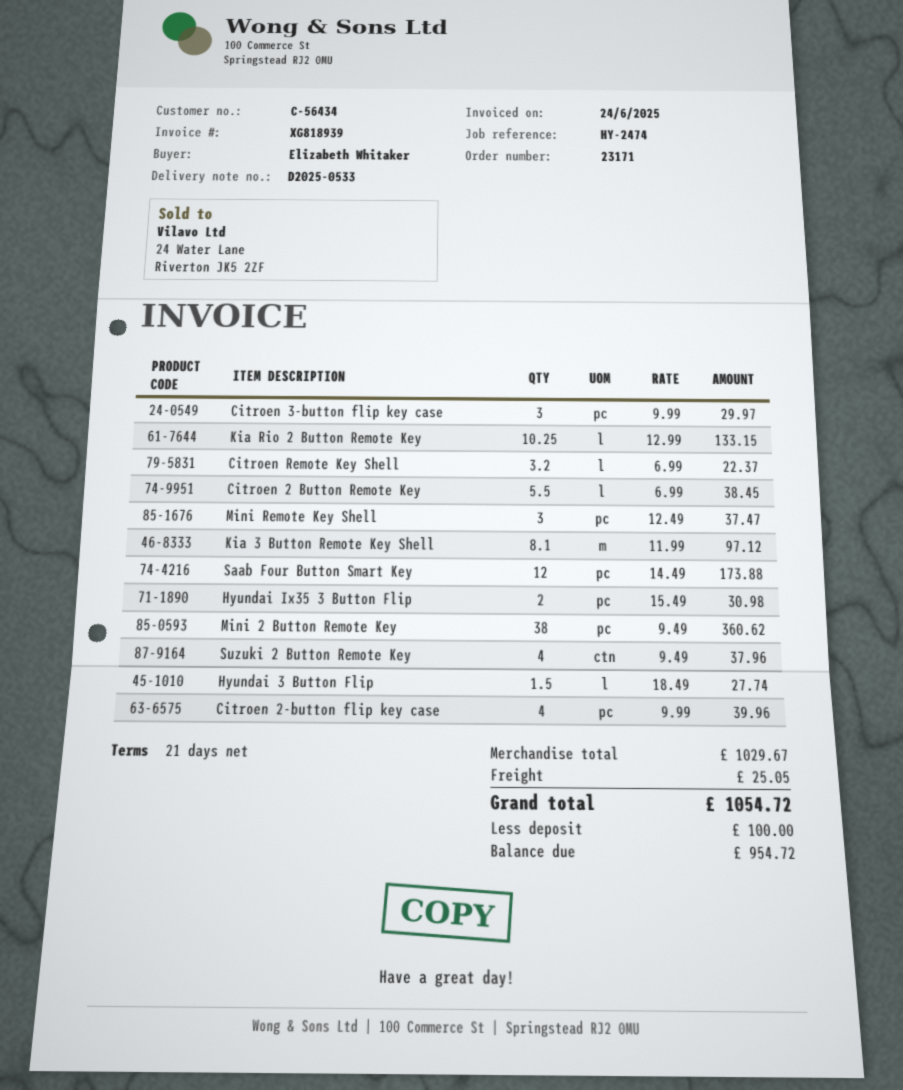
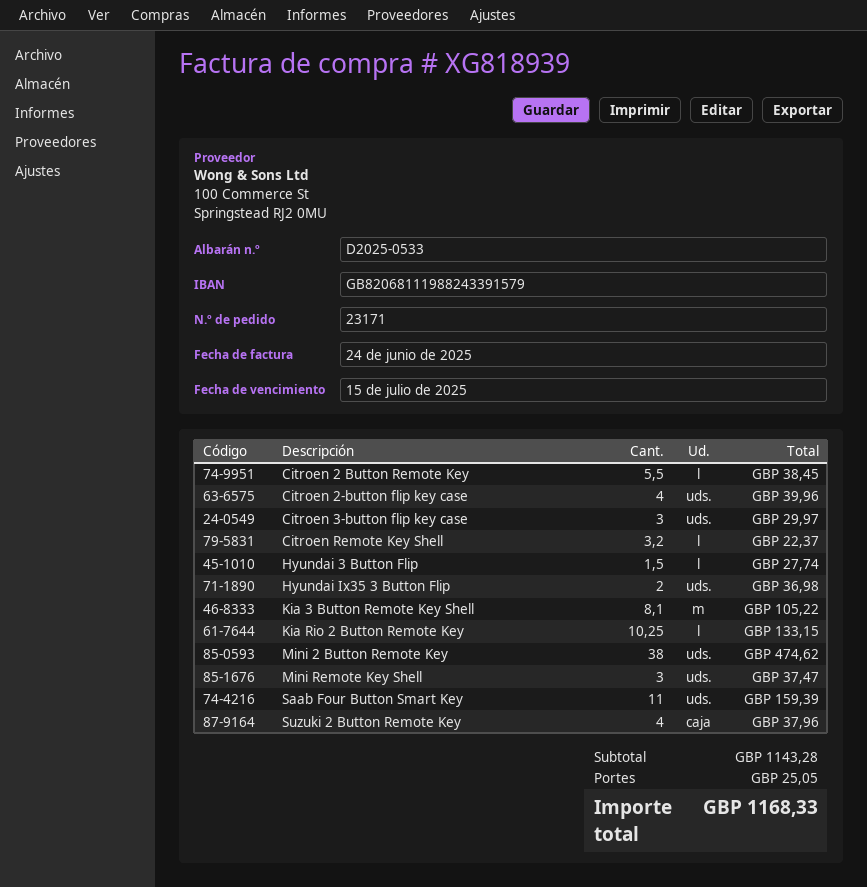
Kia 3 Button Remote Key Shell: 8.1 for 97.12 -> 8.1 for 105.22
Saab Four Button Smart Key: 12 for 173.88 -> 11 for 159.39
Hyundai Ix35 3 Button Flip: 2 for 30.98 -> 2 for 36.98
Mini 2 Button Remote Key: 38 for 360.62 -> 38 for 474.62
subtotal: 1029.67 -> 1143.28
total: 1054.72 -> 1168.33

